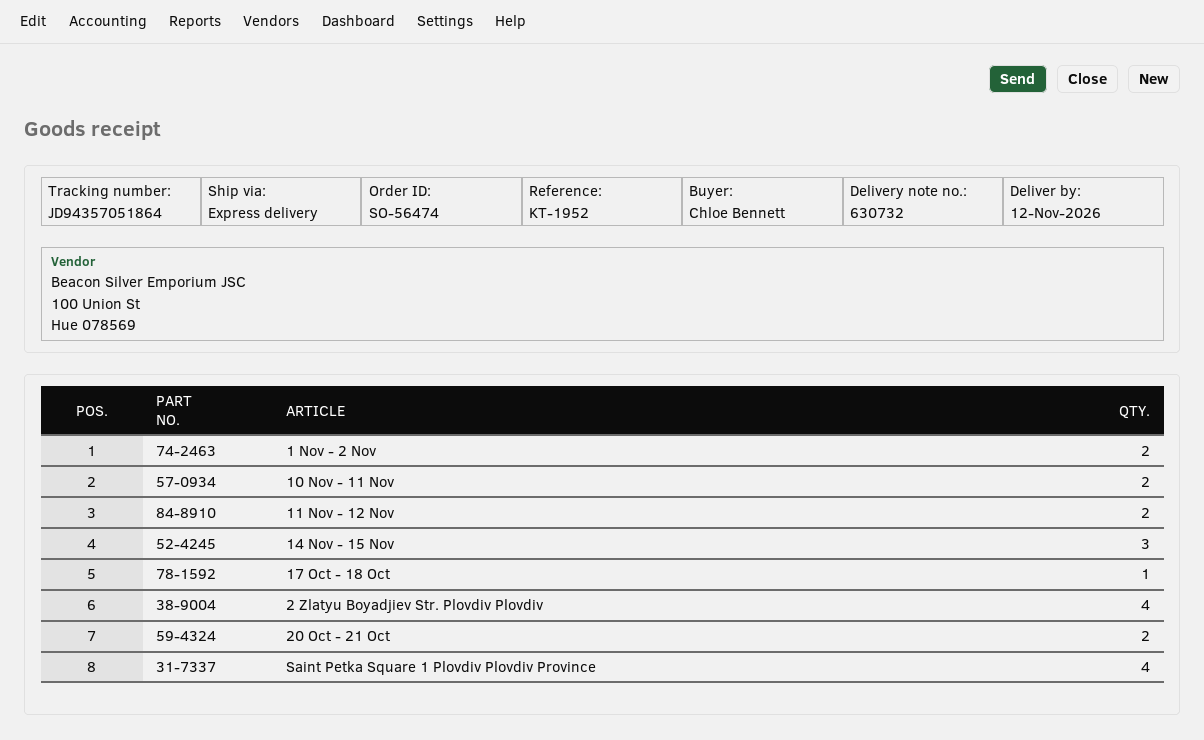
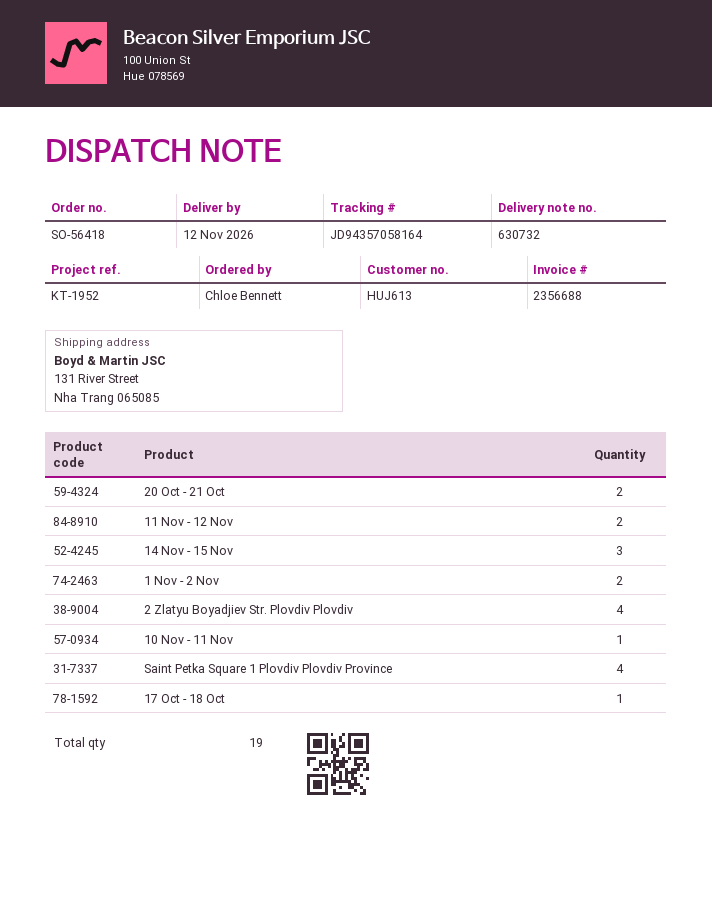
order number: SO-56474 -> SO-56418
tracking number: JD94357051864 -> JD94357058164
10 Nov - 11 Nov: 2 -> 1

